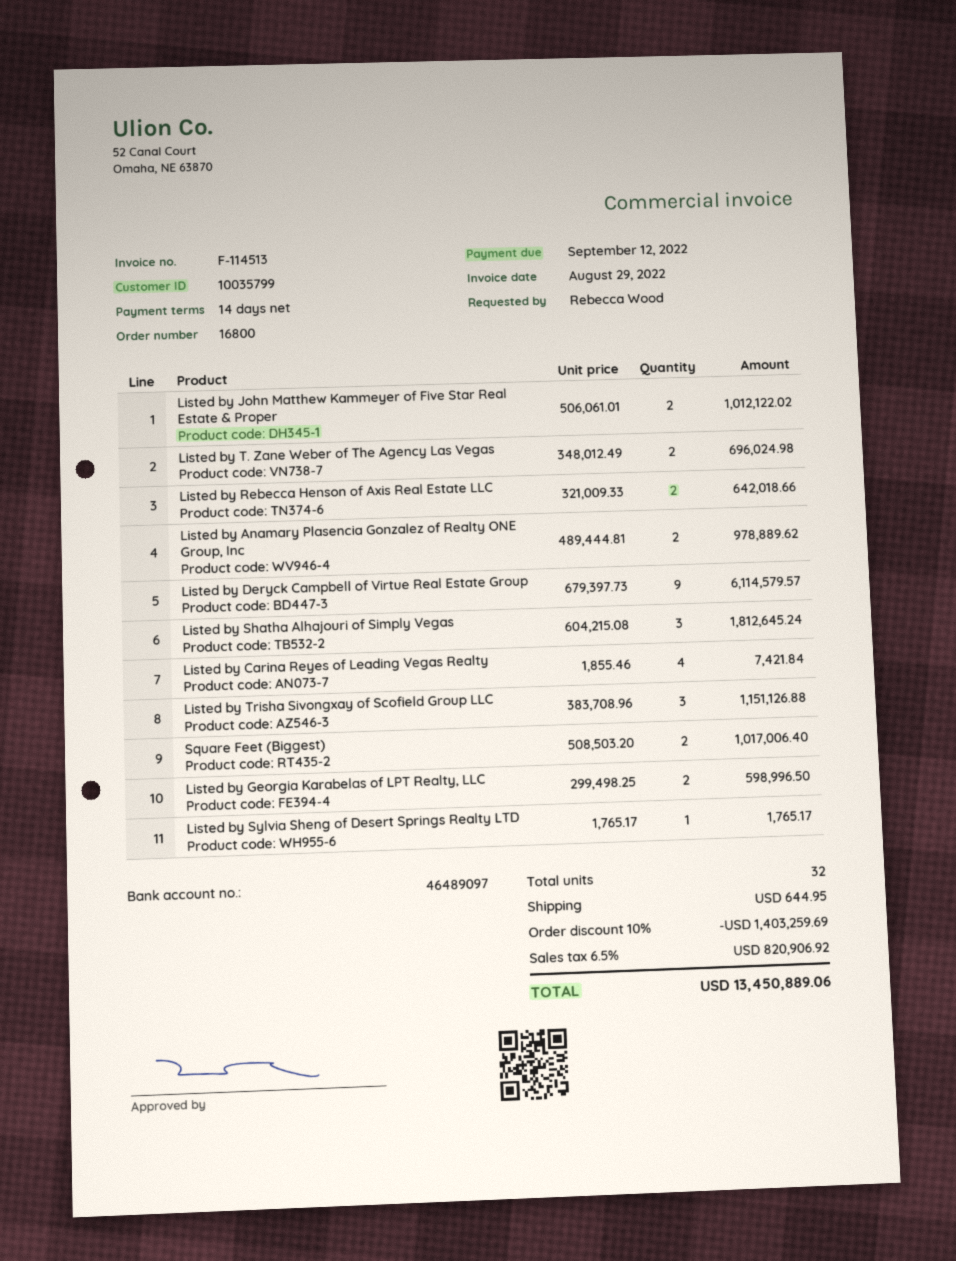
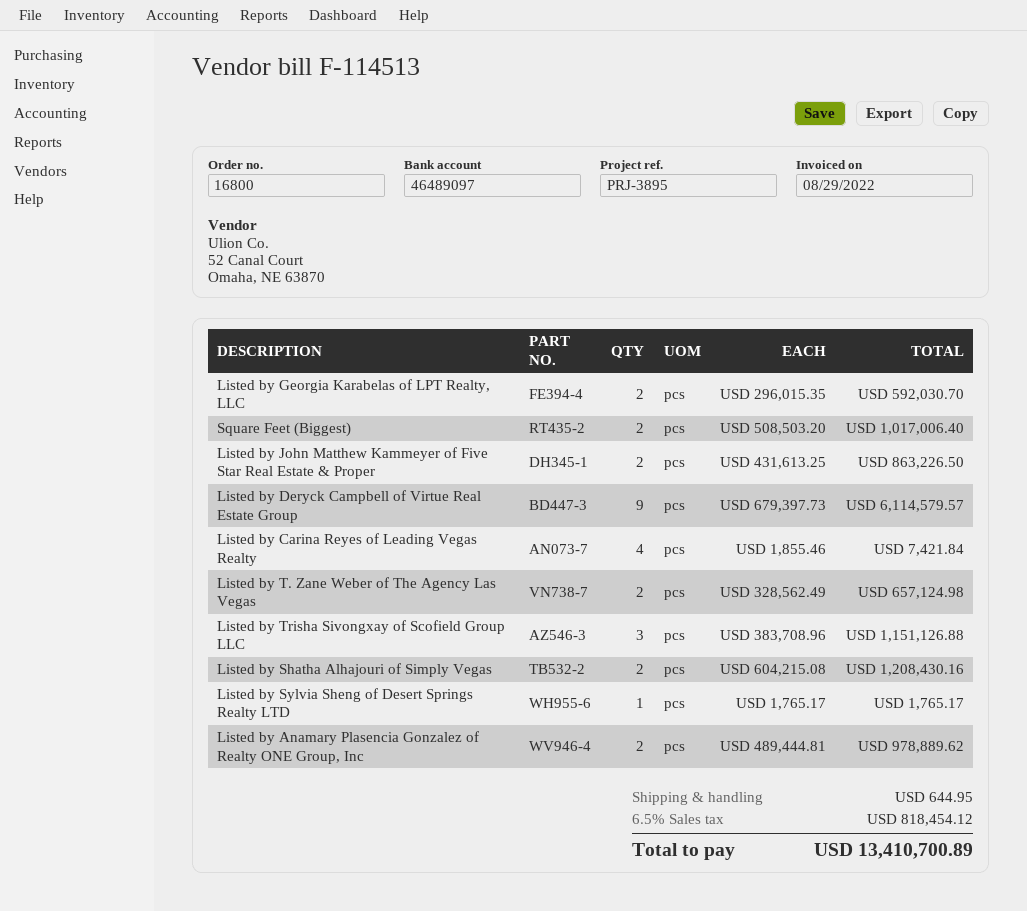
Listed by John Matthew Kammeyer of Five Star Real Estate & Proper: 2 x 506061.01 = 1012122.02 -> 2 x 431613.25 = 863226.50
Listed by T. Zane Weber of The Agency Las Vegas: 2 x 348012.49 = 696024.98 -> 2 x 328562.49 = 657124.98
Listed by Rebecca Henson of Axis Real Estate LLC: 2 x 321009.33 = 642018.66 -> none
Listed by Shatha Alhajouri of Simply Vegas: 3 x 604215.08 = 1812645.24 -> 2 x 604215.08 = 1208430.16
Listed by Georgia Karabelas of LPT Realty, LLC: 2 x 299498.25 = 598996.50 -> 2 x 296015.35 = 592030.70
discount: 10% = 1403259.69 -> none
tax: 6.5% = 820906.92 -> 6.5% = 818454.12
total: 13450889.06 -> 13410700.89

